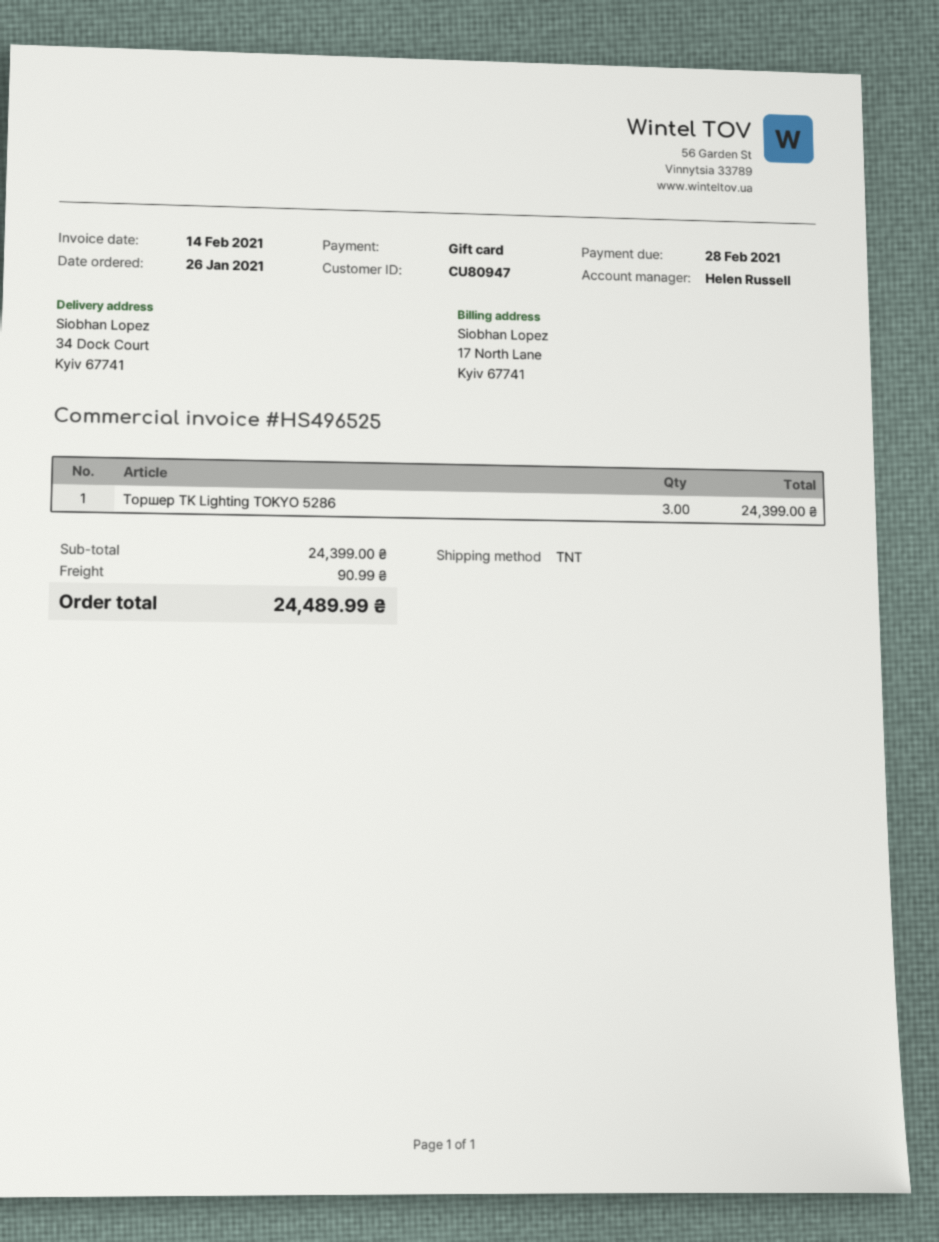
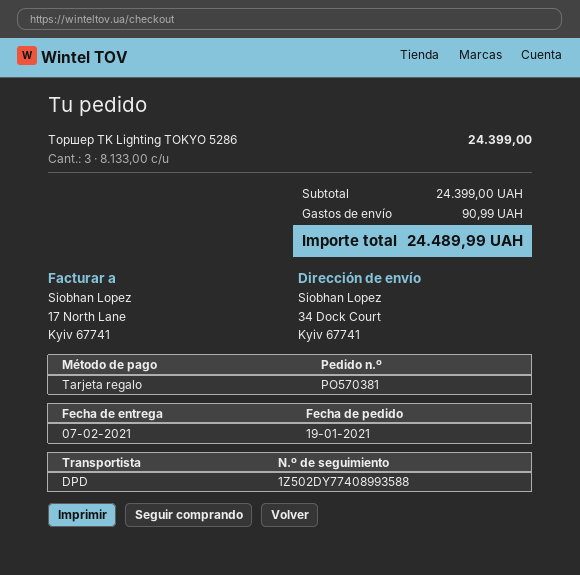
order date: 2021-01-26 -> 2021-01-19
shipping method: TNT -> DPD

